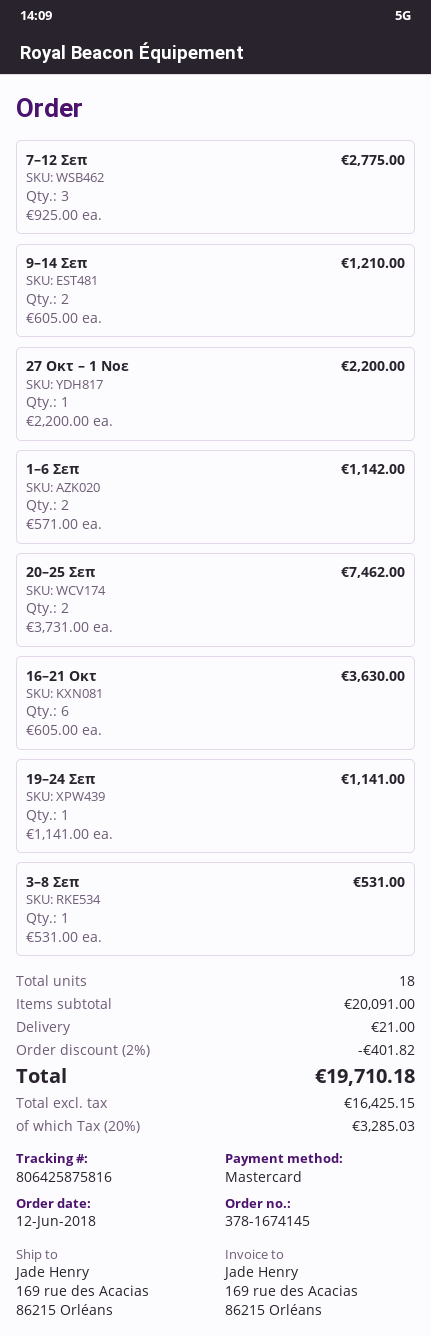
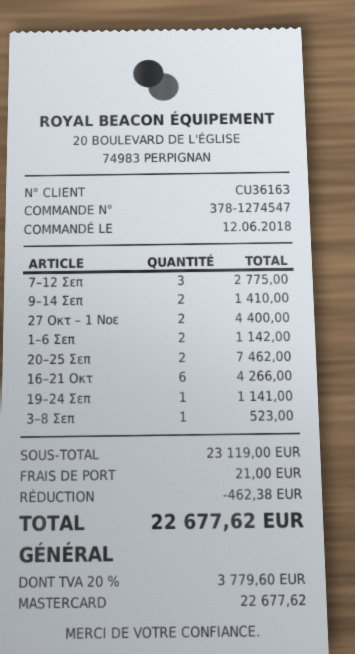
order number: 378-1674145 -> 378-1274547
9–14 Σεπ: 2 for 1210.00 -> 2 for 1410.00
27 Οκτ – 1 Νοε: 1 for 2200.00 -> 2 for 4400.00
16–21 Οκτ: 6 for 3630.00 -> 6 for 4266.00
3–8 Σεπ: 1 for 531.00 -> 1 for 523.00
subtotal: 20091.00 -> 23119.00
discount: 401.82 -> 462.38
tax: 20% = 3285.03 -> 20% = 3779.60
total: 19710.18 -> 22677.62

